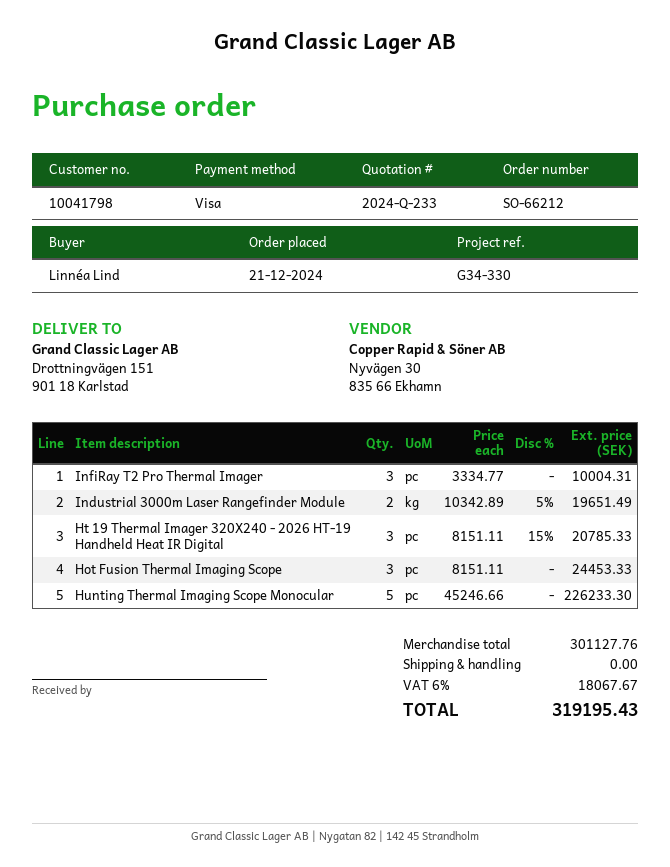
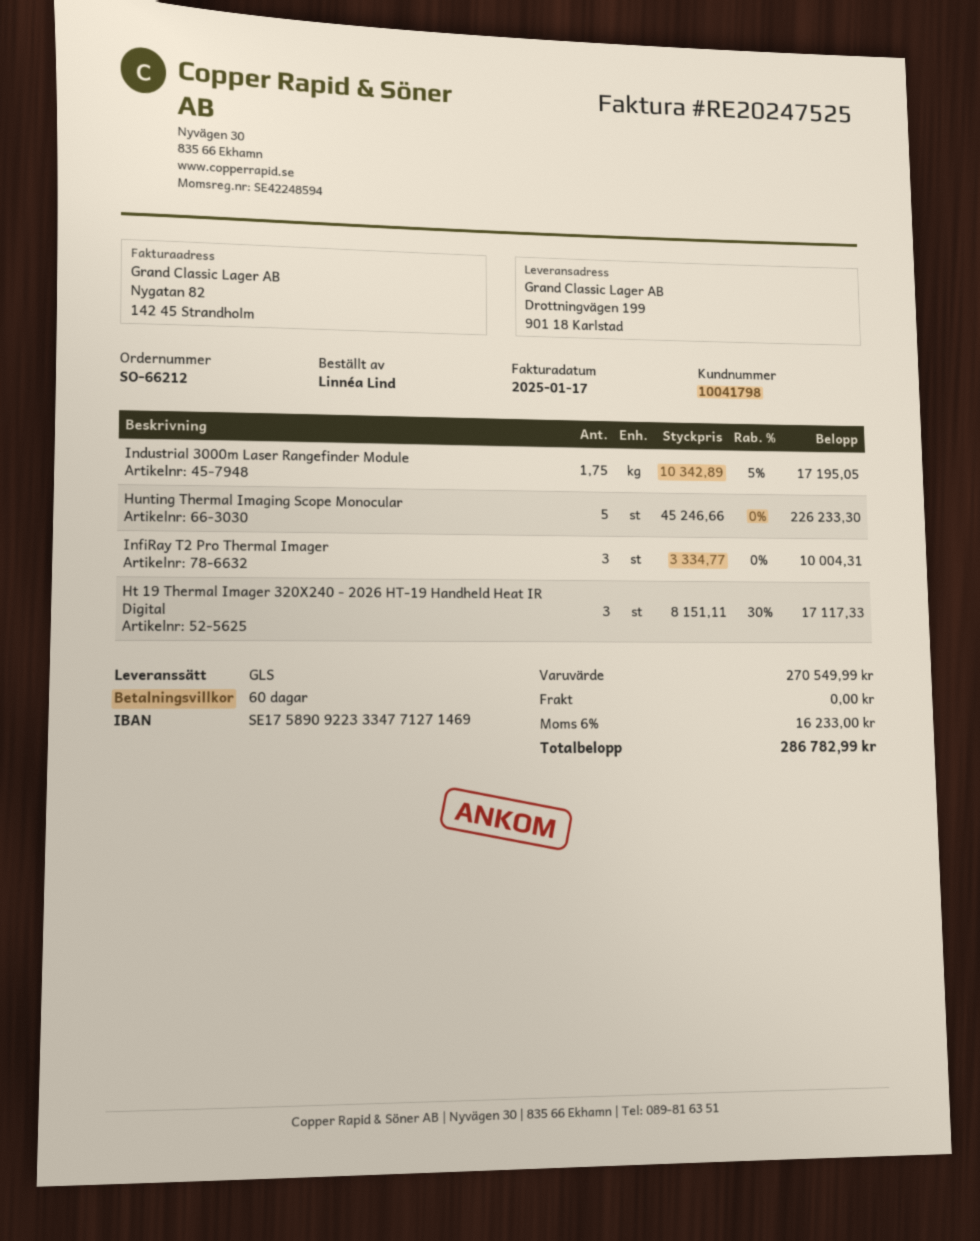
ship to: Drottningvägen 151, 901 18 Karlstad -> Drottningvägen 199, 901 18 Karlstad
Industrial 3000m Laser Rangefinder Module: 2 x 10342.89 - 5% = 19651.49 -> 1.75 x 10342.89 - 5% = 17195.05
Ht 19 Thermal Imager 320X240 - 2026 HT-19 Handheld Heat IR Digital: 3 x 8151.11 - 15% = 20785.33 -> 3 x 8151.11 - 30% = 17117.33
Hot Fusion Thermal Imaging Scope: 3 x 8151.11 = 24453.33 -> none
subtotal: 301127.76 -> 270549.99
tax: 6% = 18067.67 -> 6% = 16233.00
total: 319195.43 -> 286782.99

